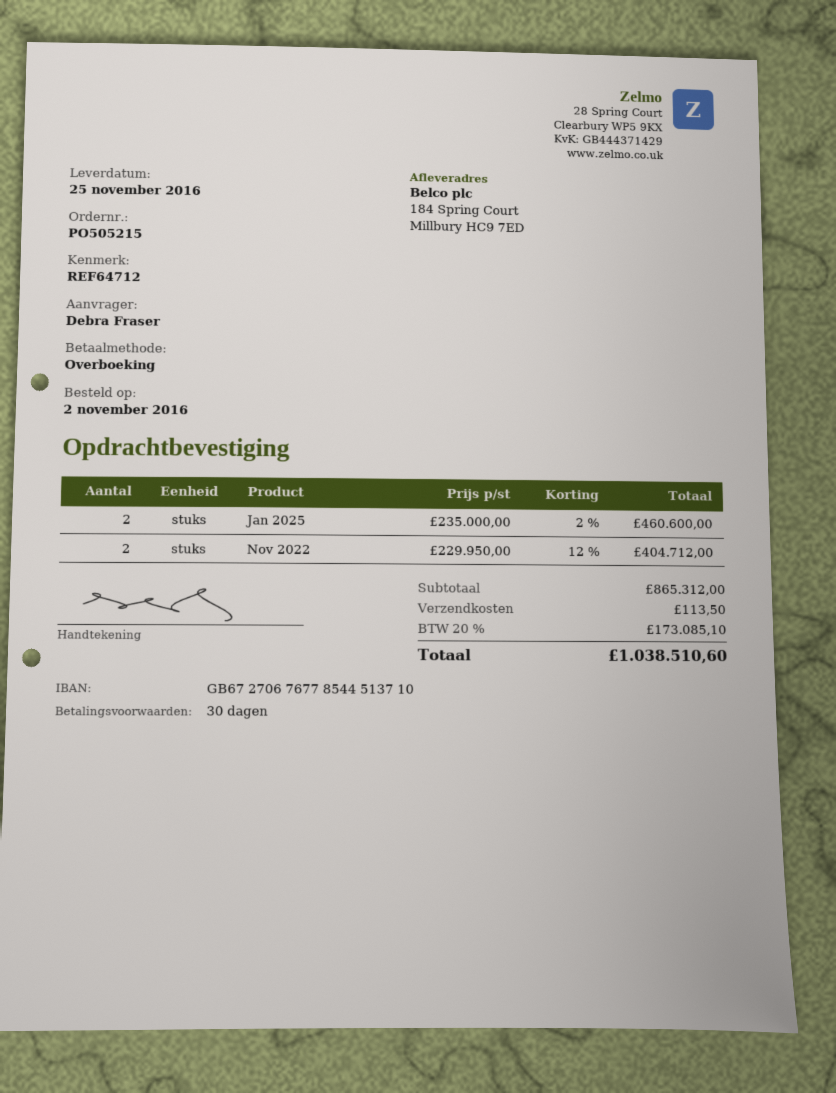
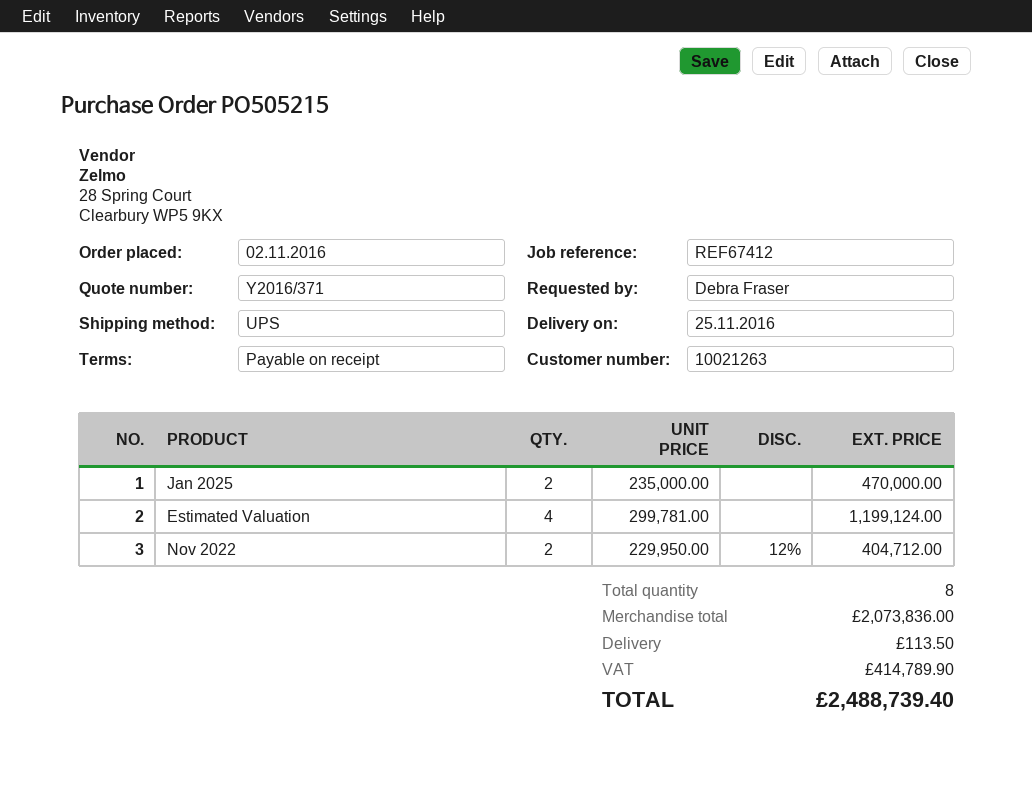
payment terms: 30 days -> on receipt
reference: REF64712 -> REF67412
Jan 2025: 2 x 235000.00 - 2% = 460600.00 -> 2 x 235000.00 = 470000.00
Estimated Valuation: none -> 4 x 299781.00 = 1199124.00
subtotal: 865312.00 -> 2073836.00
tax: 173085.10 -> 414789.90
total: 1038510.60 -> 2488739.40

